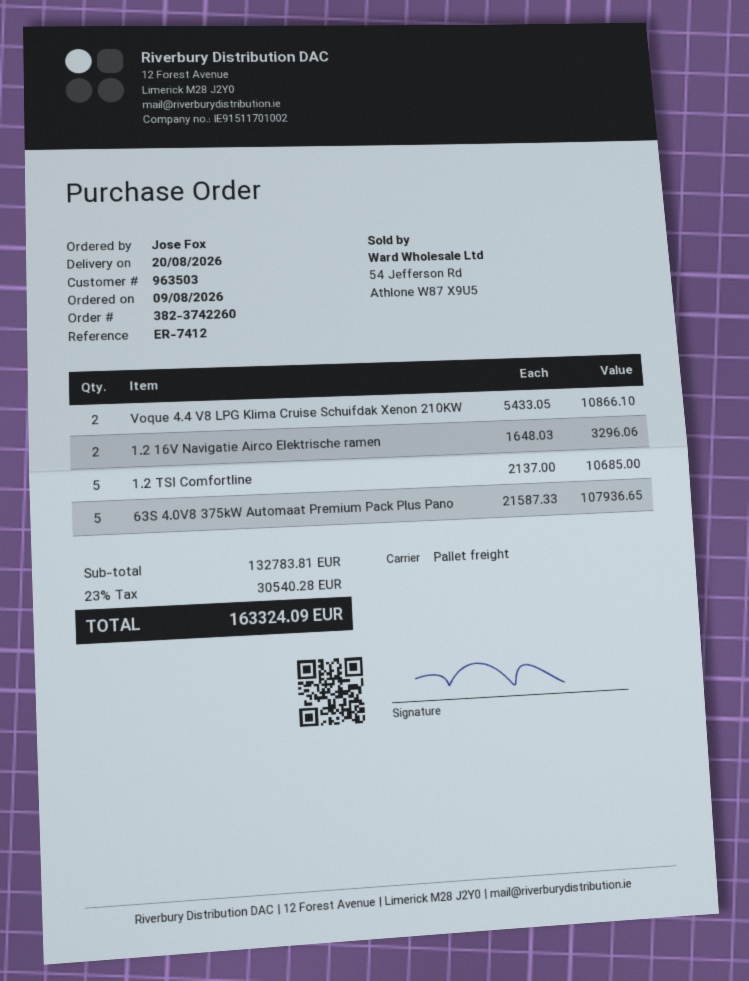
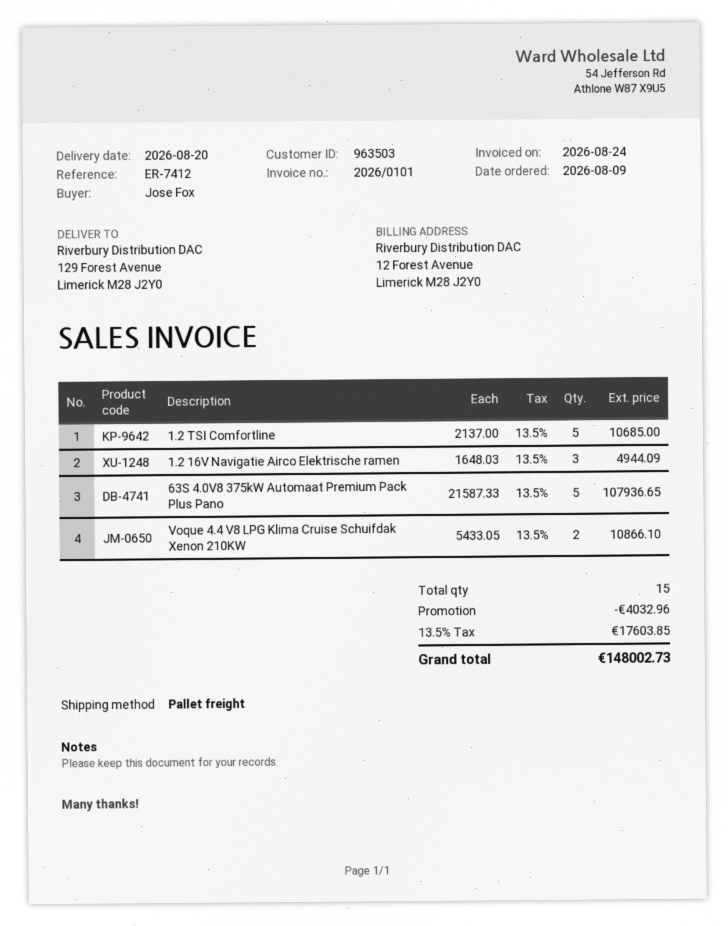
1.2 16V Navigatie Airco Elektrische ramen: 2 x 1648.03 = 3296.06 -> 3 x 1648.03 = 4944.09
discount: none -> 4032.96
tax: 23% = 30540.28 -> 13.5% = 17603.85
total: 163324.09 -> 148002.73

